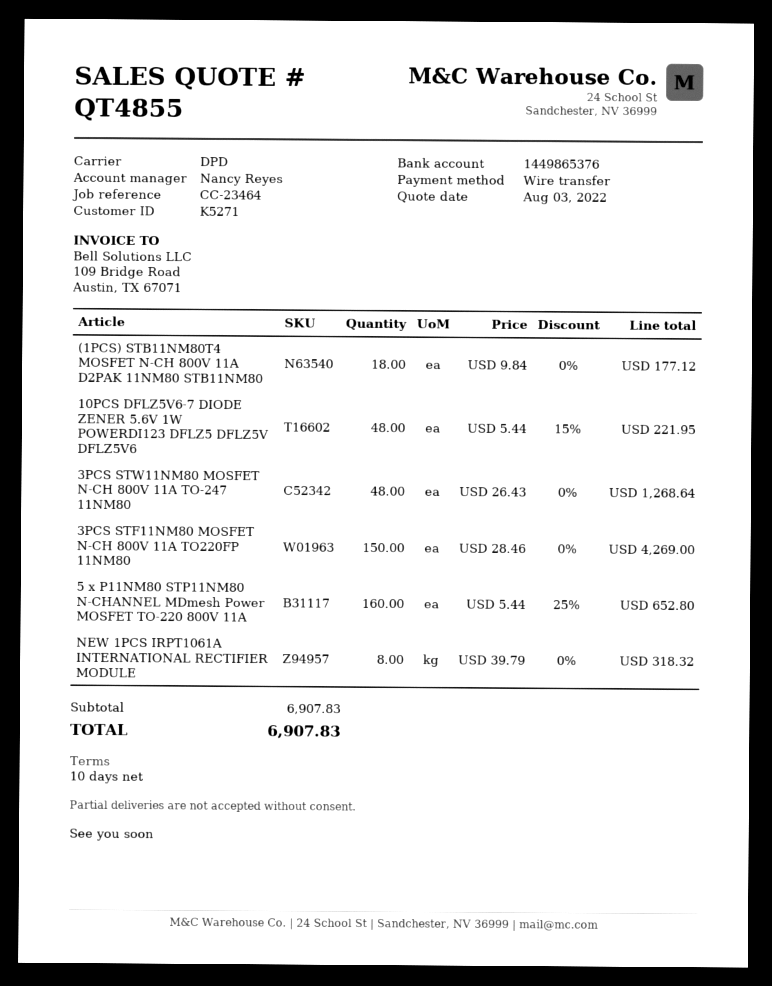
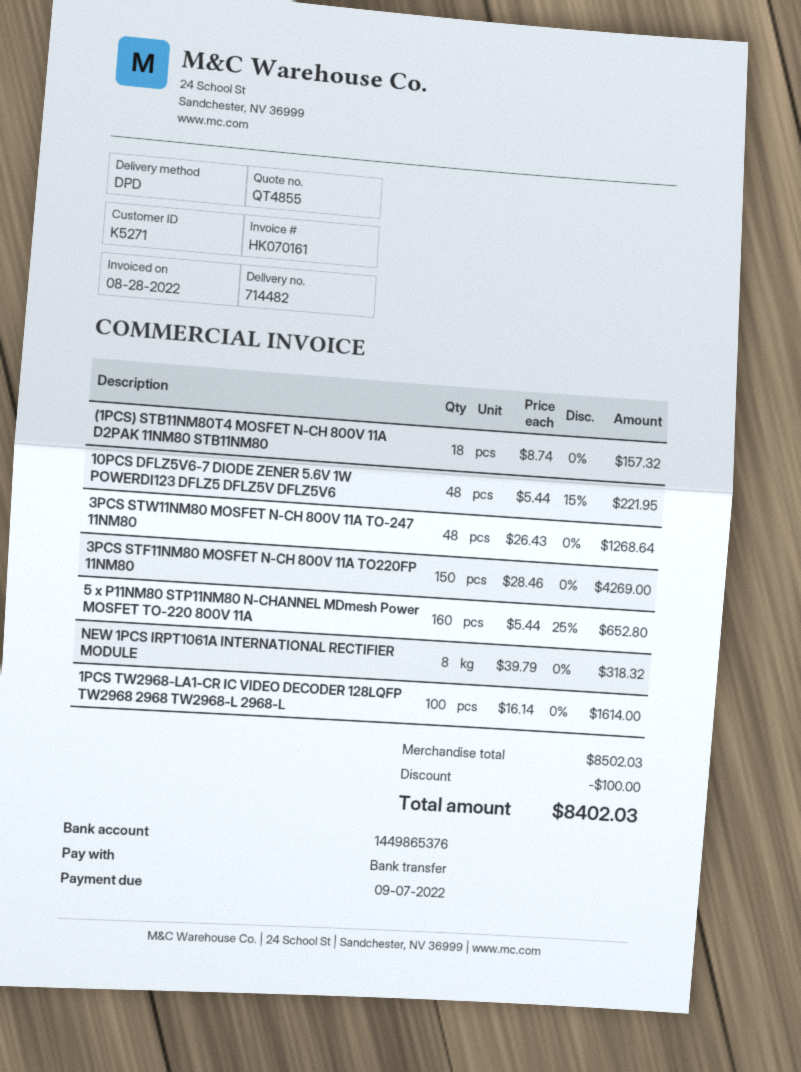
(1PCS) STB11NM80T4 MOSFET N-CH 800V 11A D2PAK 11NM80 STB11NM80: 18 x 9.84 = 177.12 -> 18 x 8.74 = 157.32
1PCS TW2968-LA1-CR IC VIDEO DECODER 128LQFP TW2968 2968 TW2968-L 2968-L: none -> 100 x 16.14 = 1614.00
subtotal: 6907.83 -> 8502.03
discount: none -> 100.00
total: 6907.83 -> 8402.03

